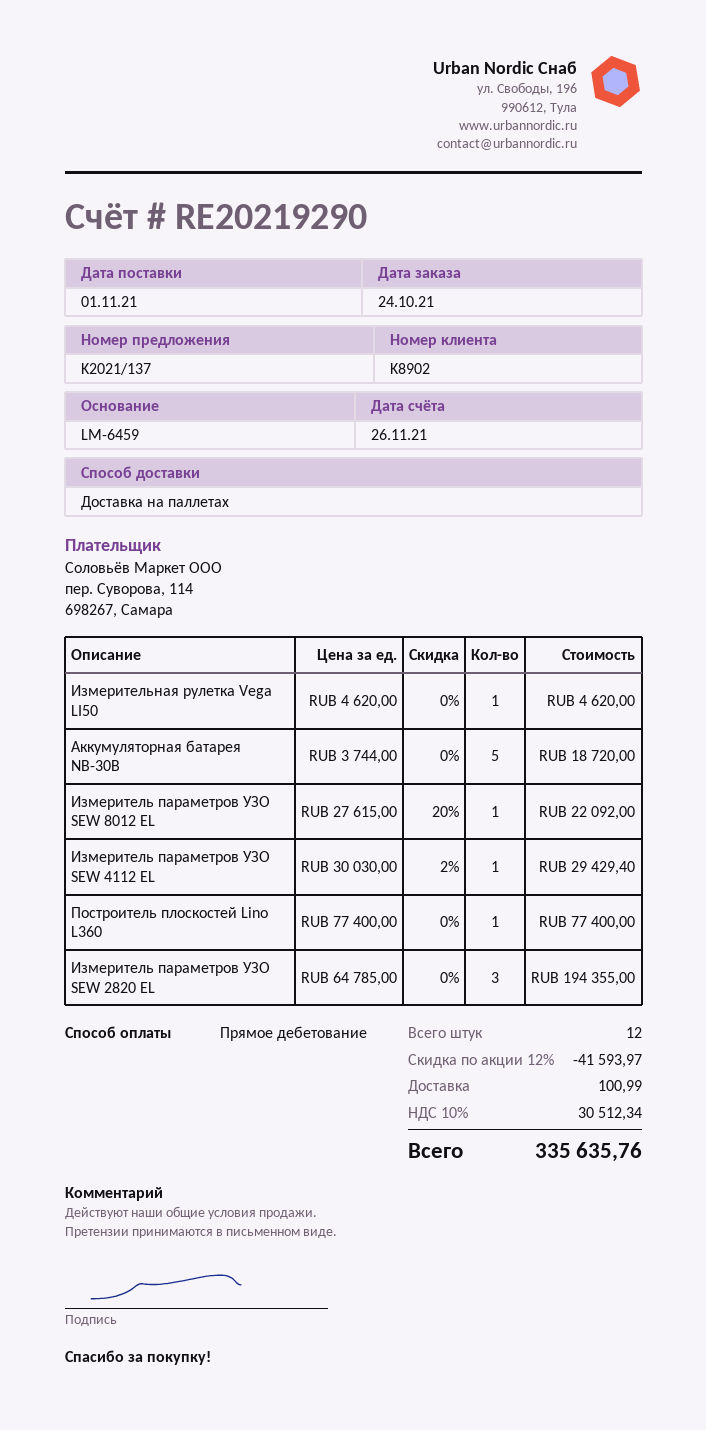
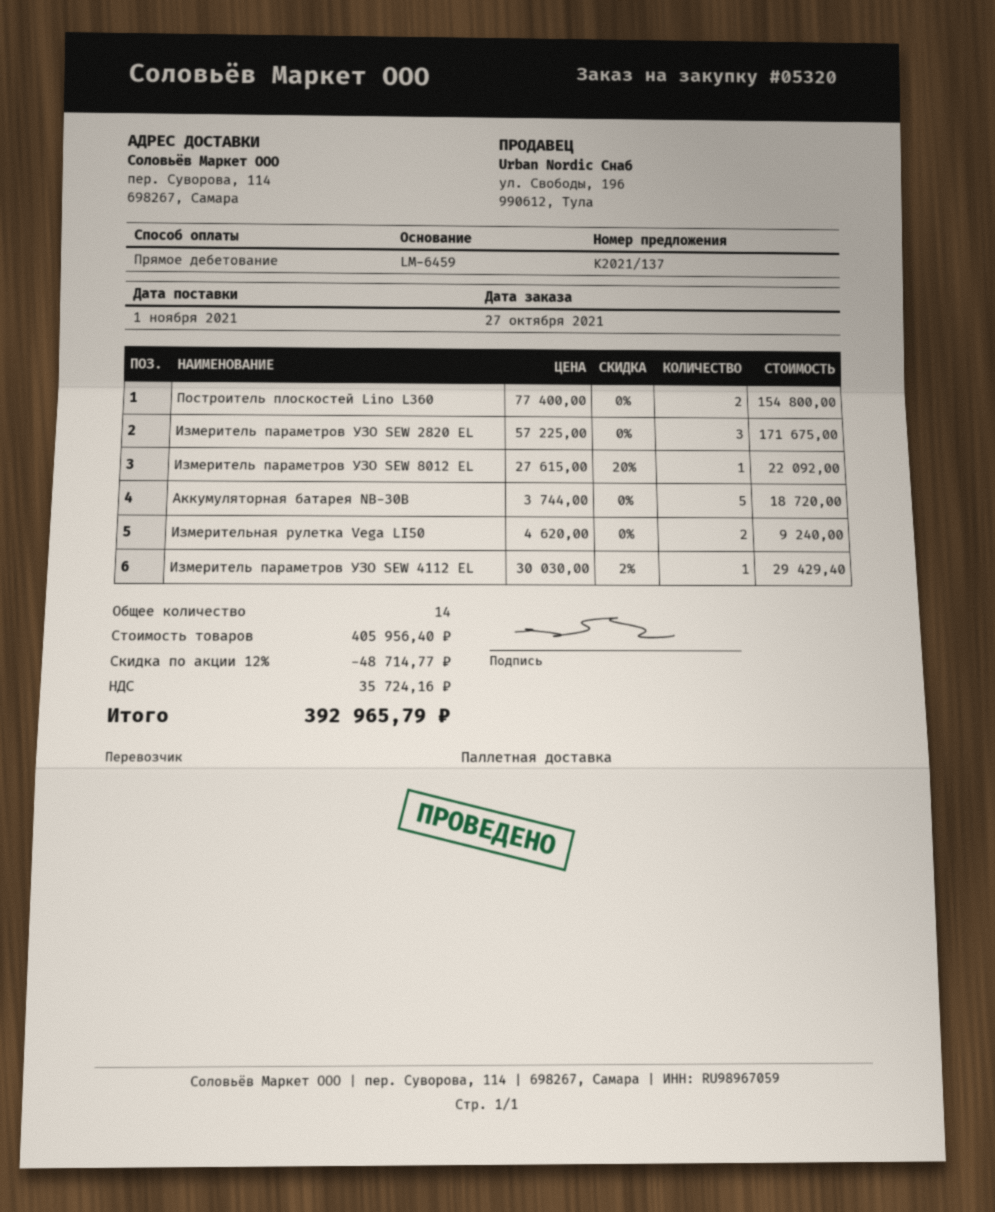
order date: 2021-10-24 -> 2021-10-27
Измерительная рулетка Vega LI50: 1 x 4620.00 = 4620.00 -> 2 x 4620.00 = 9240.00
Построитель плоскостей Lino L360: 1 x 77400.00 = 77400.00 -> 2 x 77400.00 = 154800.00
Измеритель параметров УЗО SEW 2820 EL: 3 x 64785.00 = 194355.00 -> 3 x 57225.00 = 171675.00
total quantity: 12 -> 14
discount: 12% = 41593.97 -> 12% = 48714.77
shipping: 100.99 -> none
tax: 30512.34 -> 35724.16
total: 335635.76 -> 392965.79

